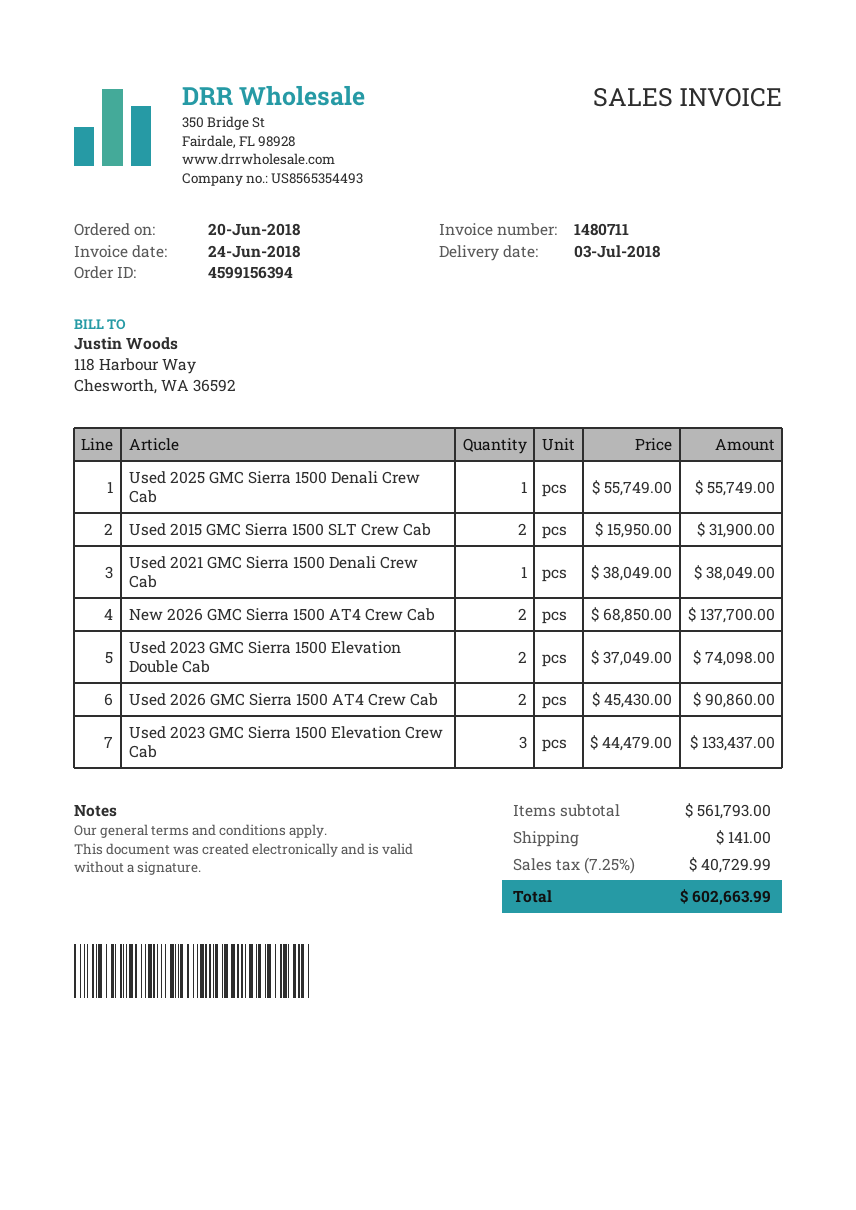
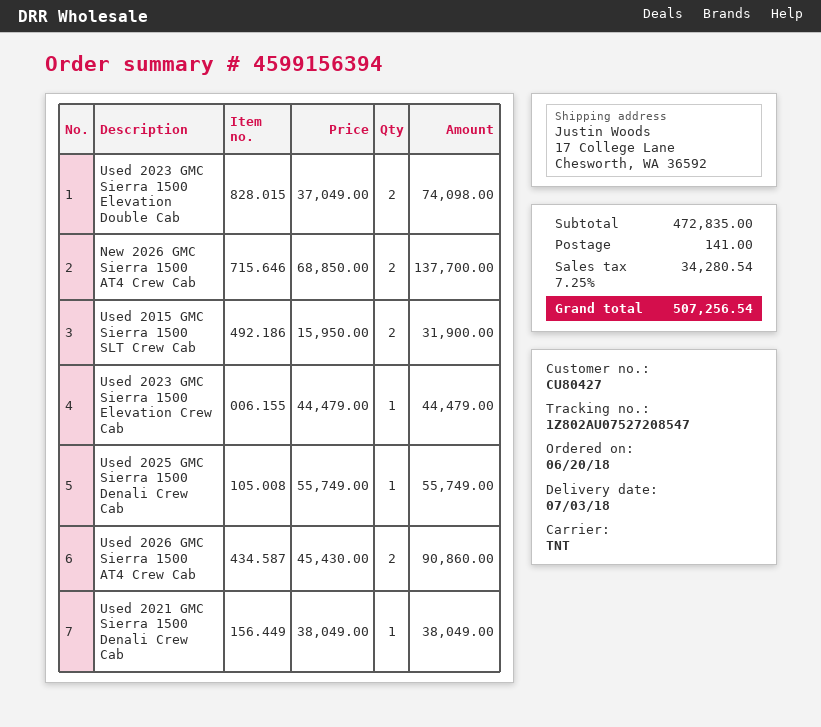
Used 2023 GMC Sierra 1500 Elevation Crew Cab: 3 x 44479.00 = 133437.00 -> 1 x 44479.00 = 44479.00
subtotal: 561793.00 -> 472835.00
tax: 7.25% = 40729.99 -> 7.25% = 34280.54
total: 602663.99 -> 507256.54

